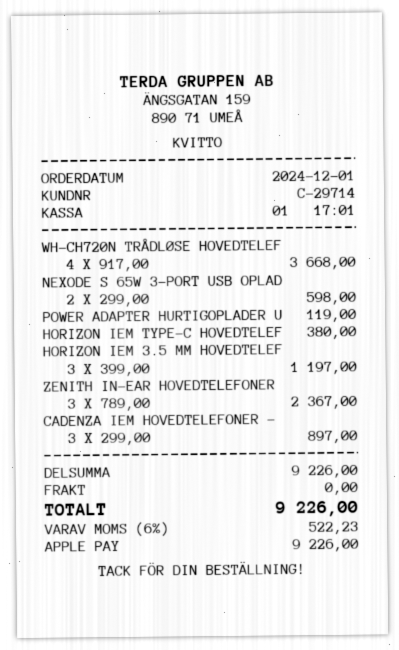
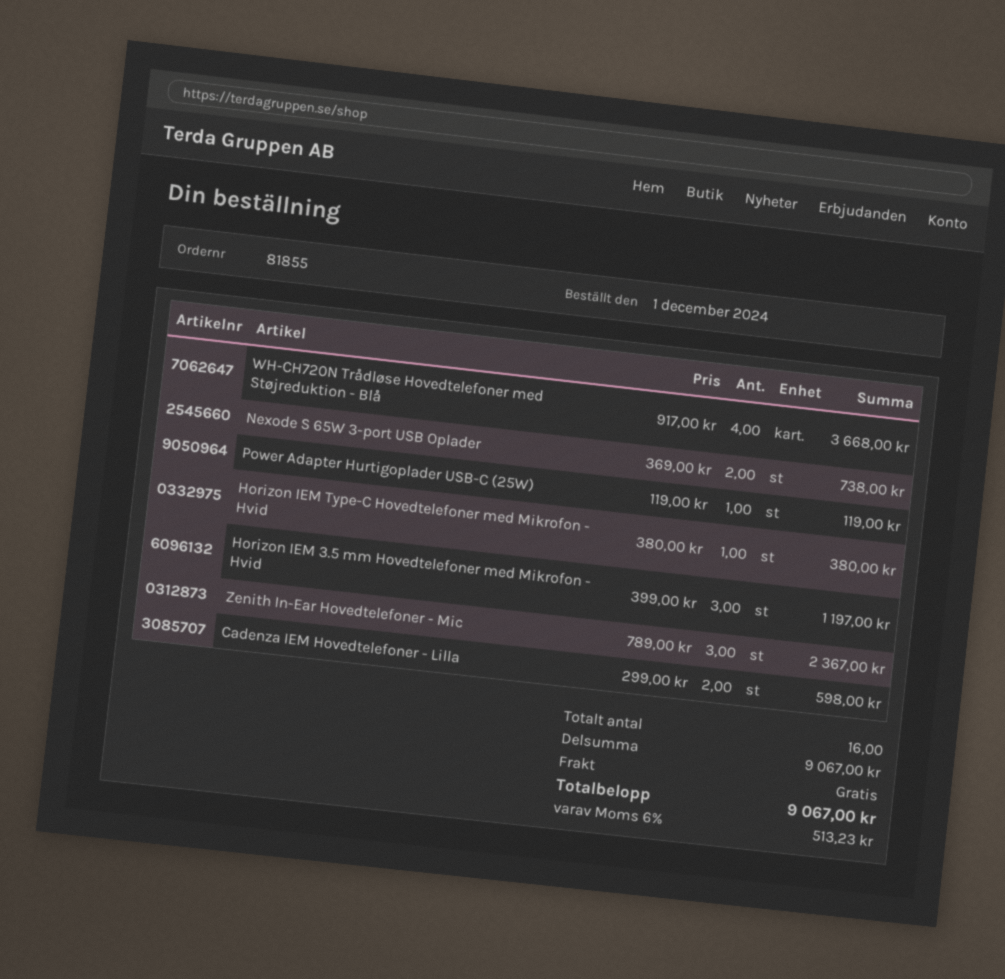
NEXODE S 65W 3-PORT USB OPLAD: 2 x 299.00 = 598.00 -> 2 x 369.00 = 738.00
CADENZA IEM HOVEDTELEFONER -: 3 x 299.00 = 897.00 -> 2 x 299.00 = 598.00
subtotal: 9226.00 -> 9067.00
tax: 6% = 522.23 -> 6% = 513.23
total: 9226.00 -> 9067.00

